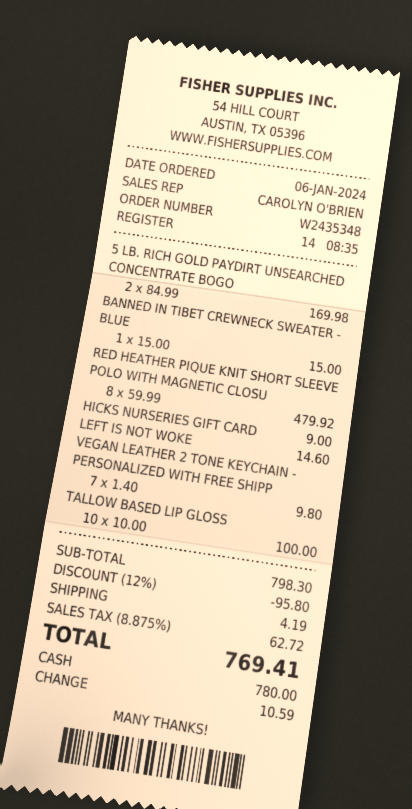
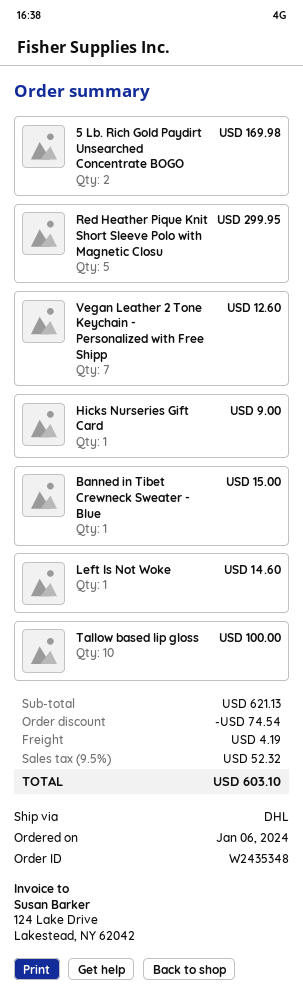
RED HEATHER PIQUE KNIT SHORT SLEEVE POLO WITH MAGNETIC CLOSU: 8 for 479.92 -> 5 for 299.95
VEGAN LEATHER 2 TONE KEYCHAIN - PERSONALIZED WITH FREE SHIPP: 7 for 9.80 -> 7 for 12.60
subtotal: 798.30 -> 621.13
discount: 95.80 -> 74.54
tax: 8.875% = 62.72 -> 9.5% = 52.32
total: 769.41 -> 603.10

